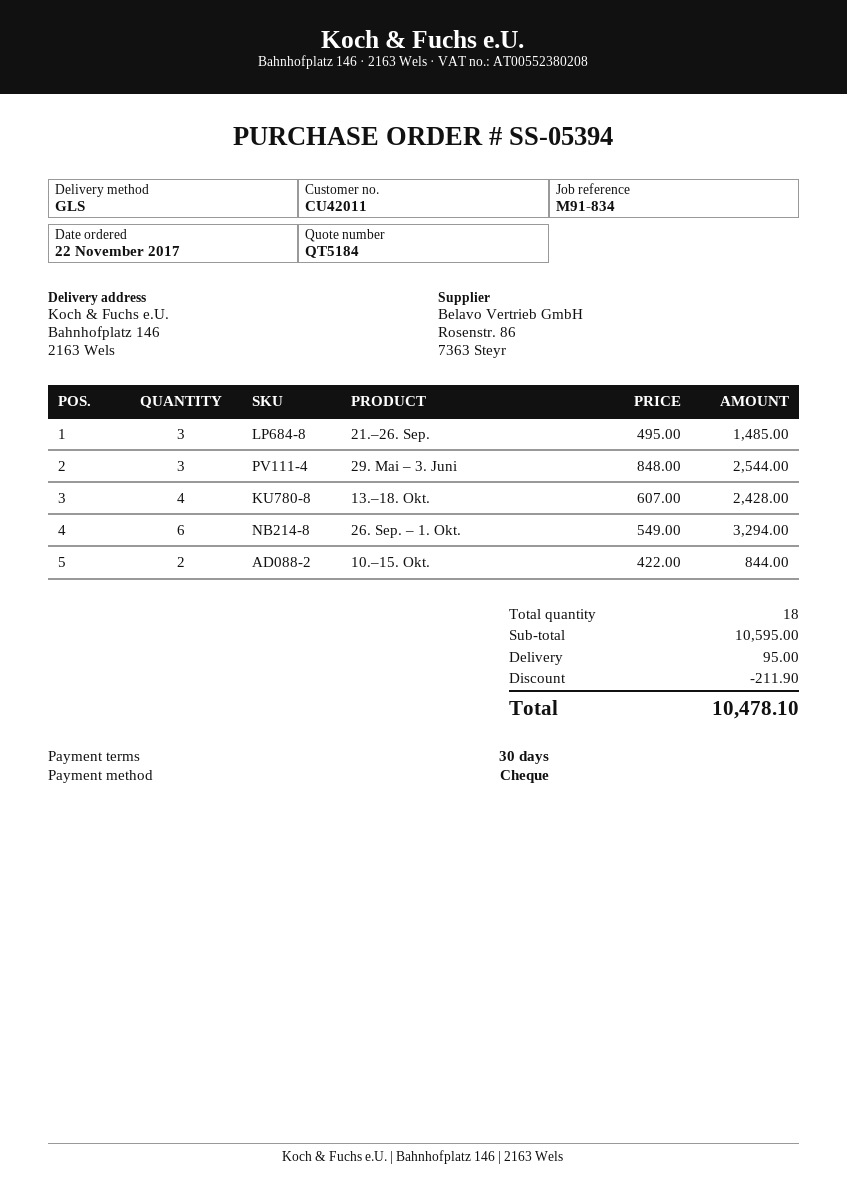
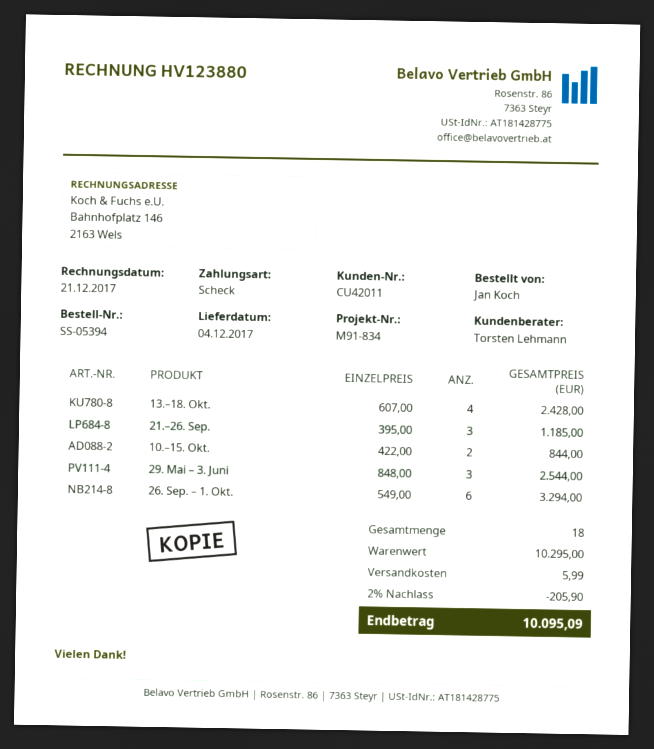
21.–26. Sep.: 3 x 495.00 = 1485.00 -> 3 x 395.00 = 1185.00
subtotal: 10595.00 -> 10295.00
discount: 211.90 -> 205.90
shipping: 95.00 -> 5.99
total: 10478.10 -> 10095.09

